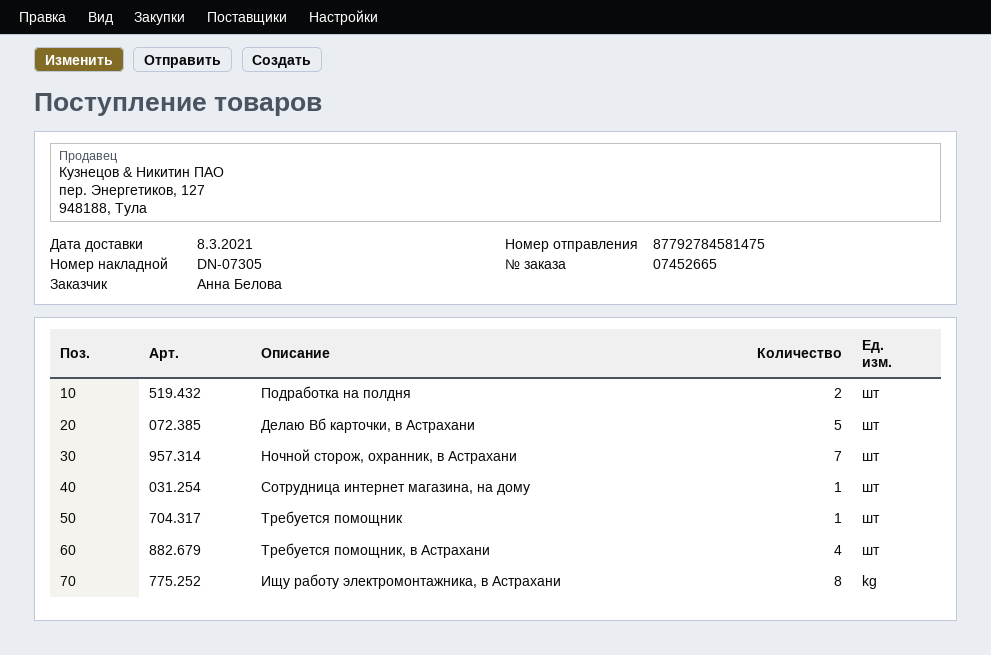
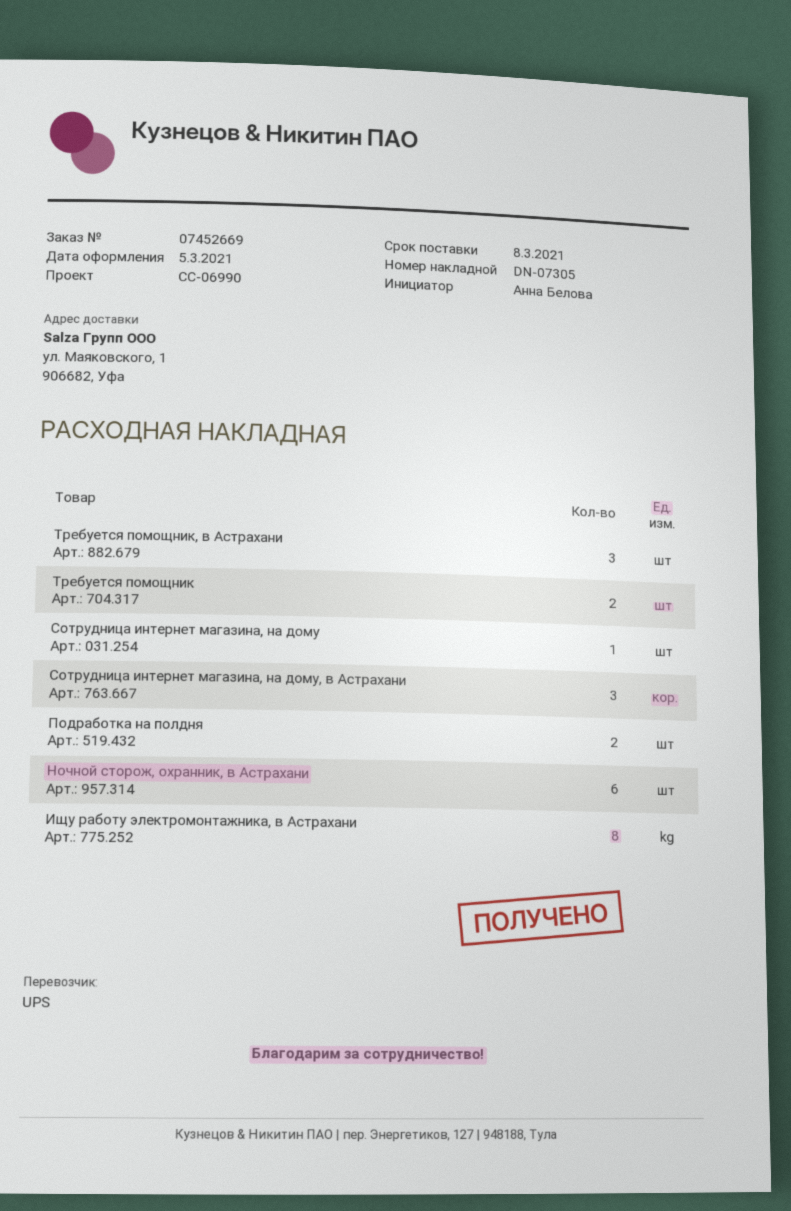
order number: 07452665 -> 07452669
Делаю Вб карточки, в Астрахани: 5 -> none
Ночной сторож, охранник, в Астрахани: 7 -> 6
Требуется помощник: 1 -> 2
Требуется помощник, в Астрахани: 4 -> 3
Сотрудница интернет магазина, на дому, в Астрахани: none -> 3

